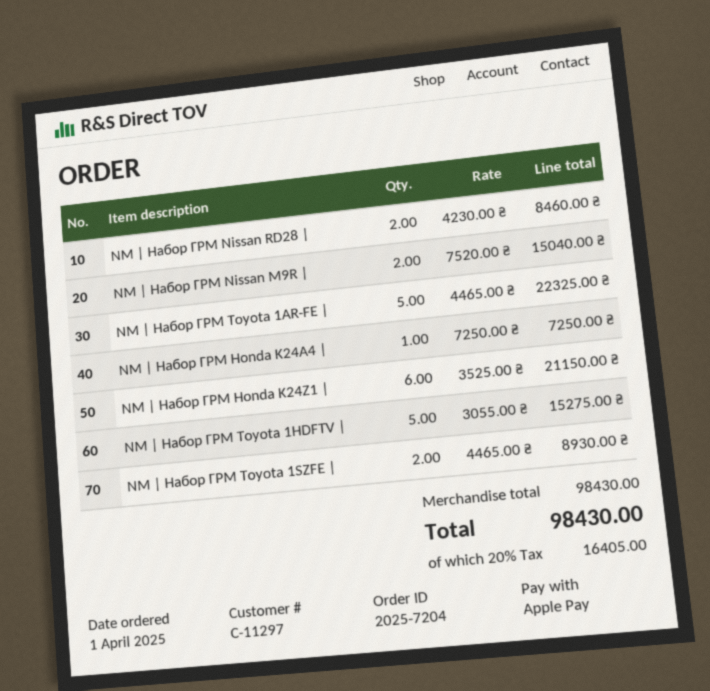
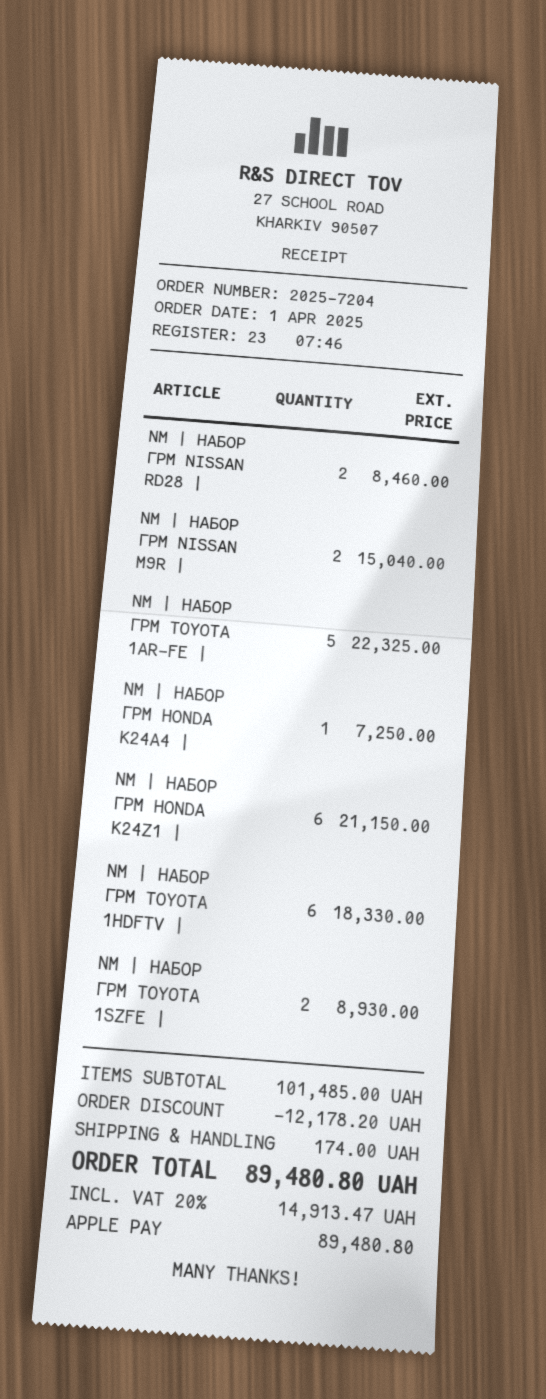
NM | Набор ГРМ Toyota 1HDFTV |: 5 for 15275.00 -> 6 for 18330.00
subtotal: 98430.00 -> 101485.00
discount: none -> 12178.20
shipping: none -> 174.00
tax: 20% = 16405.00 -> 20% = 14913.47
total: 98430.00 -> 89480.80

